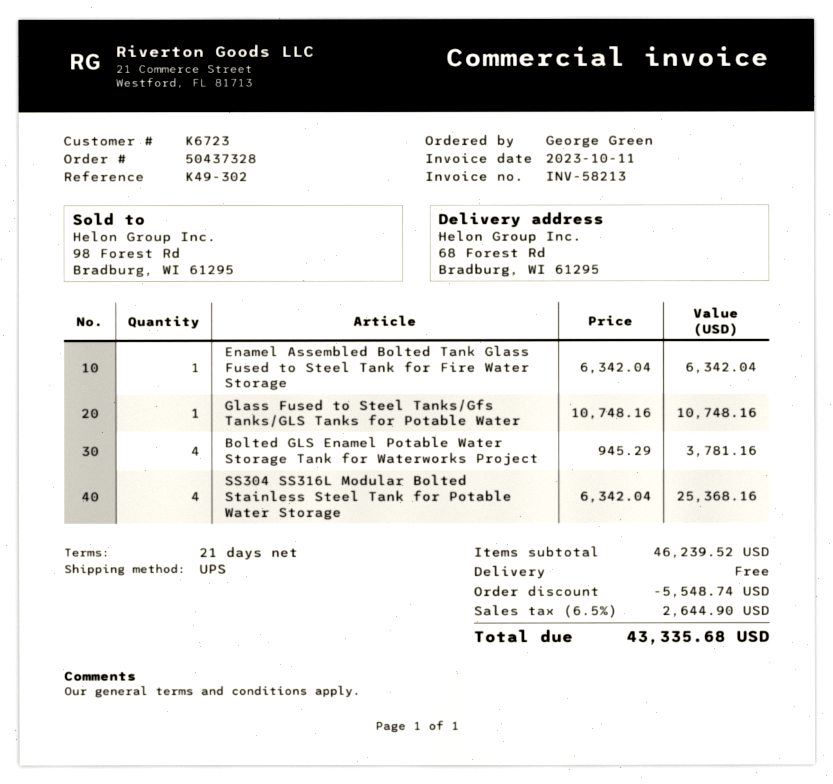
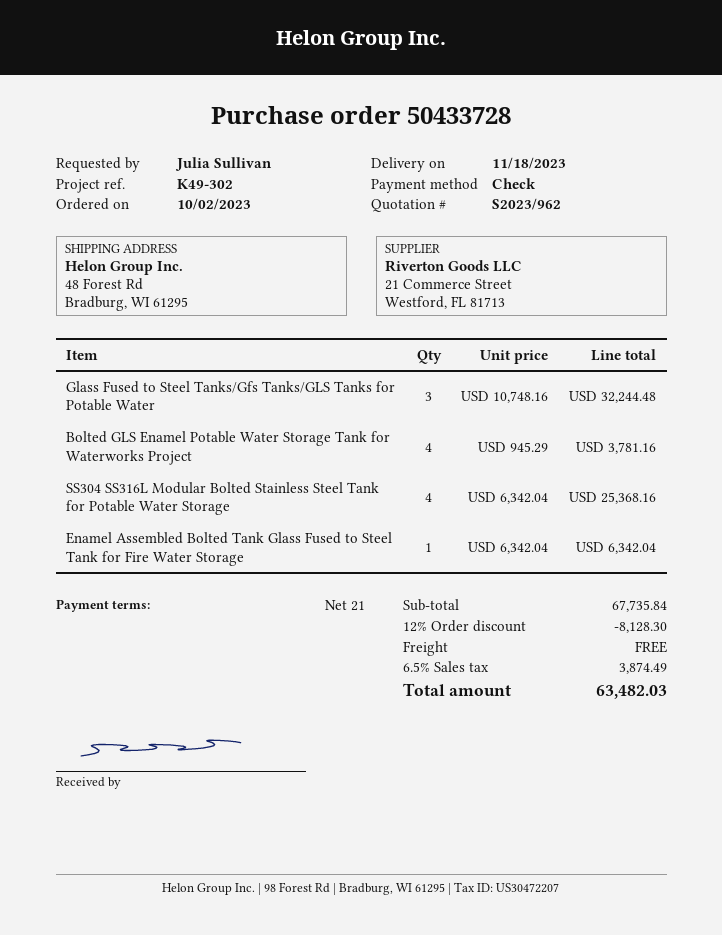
order number: 50437328 -> 50433728
ordered by: George Green -> Julia Sullivan
ship to: 68 Forest Rd, Bradburg, WI 61295 -> 48 Forest Rd, Bradburg, WI 61295
Glass Fused to Steel Tanks/Gfs Tanks/GLS Tanks for Potable Water: 1 x 10748.16 = 10748.16 -> 3 x 10748.16 = 32244.48
subtotal: 46239.52 -> 67735.84
discount: 5548.74 -> 8128.30
tax: 6.5% = 2644.90 -> 6.5% = 3874.49
total: 43335.68 -> 63482.03

